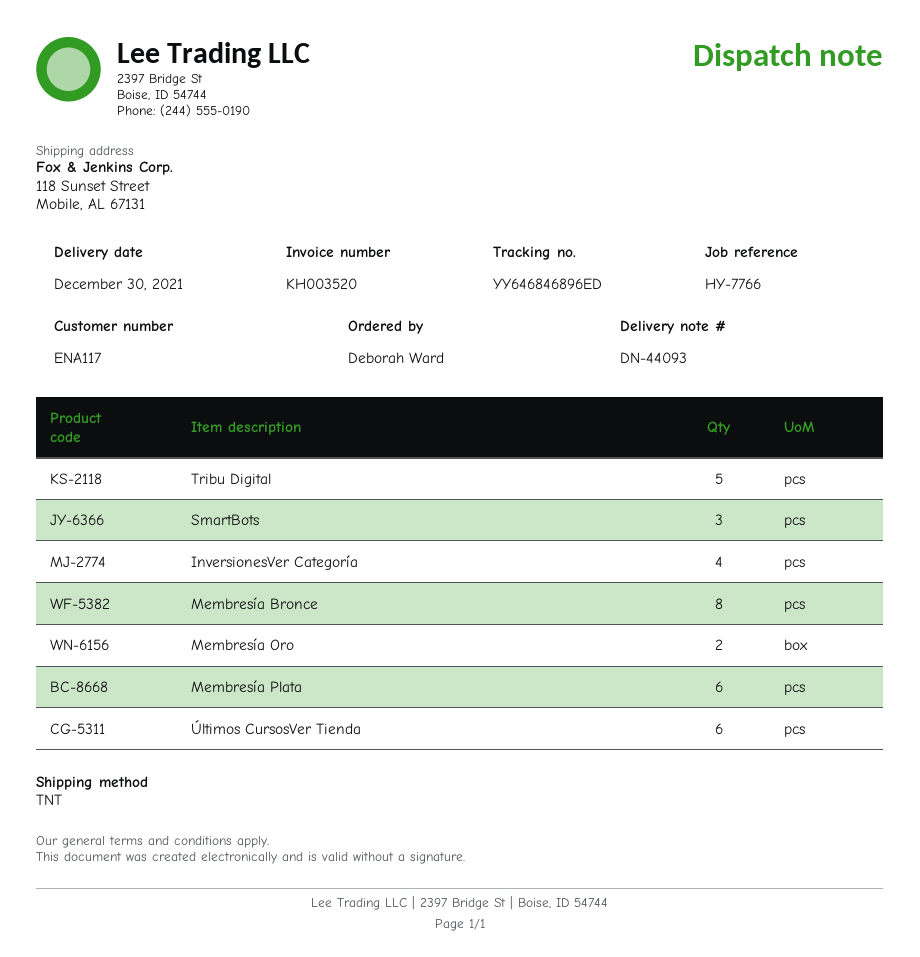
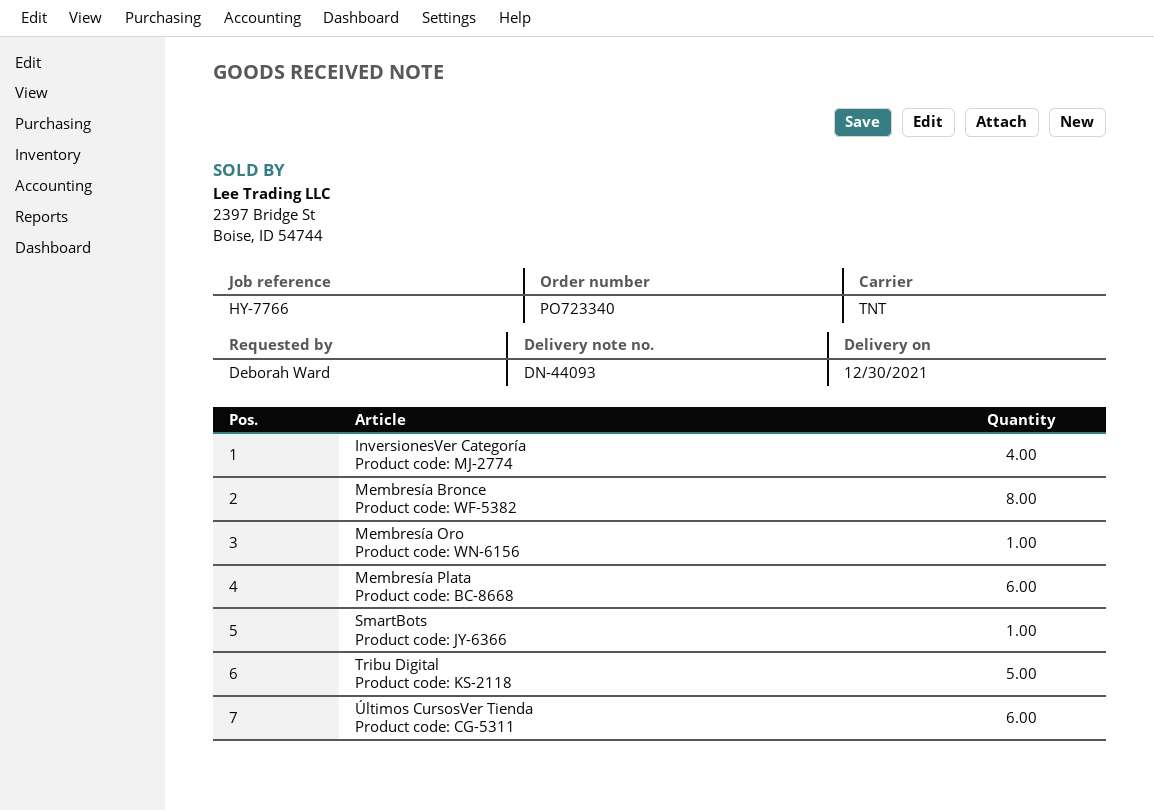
SmartBots: 3 -> 1
Membresía Oro: 2 -> 1

